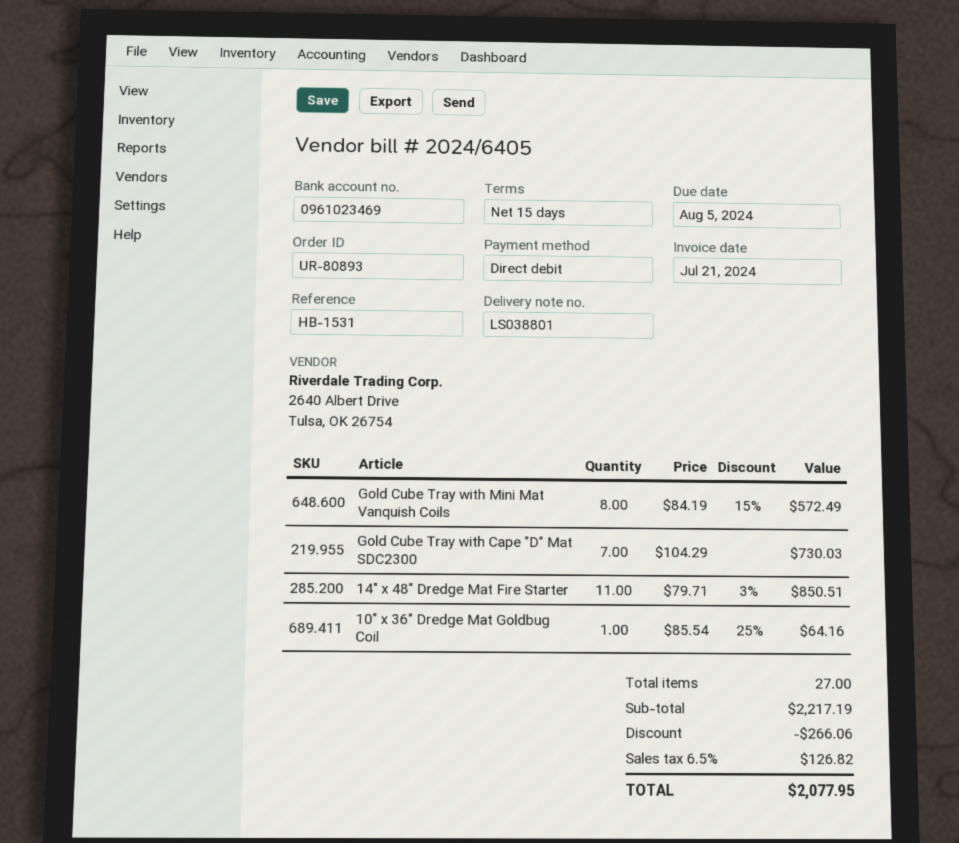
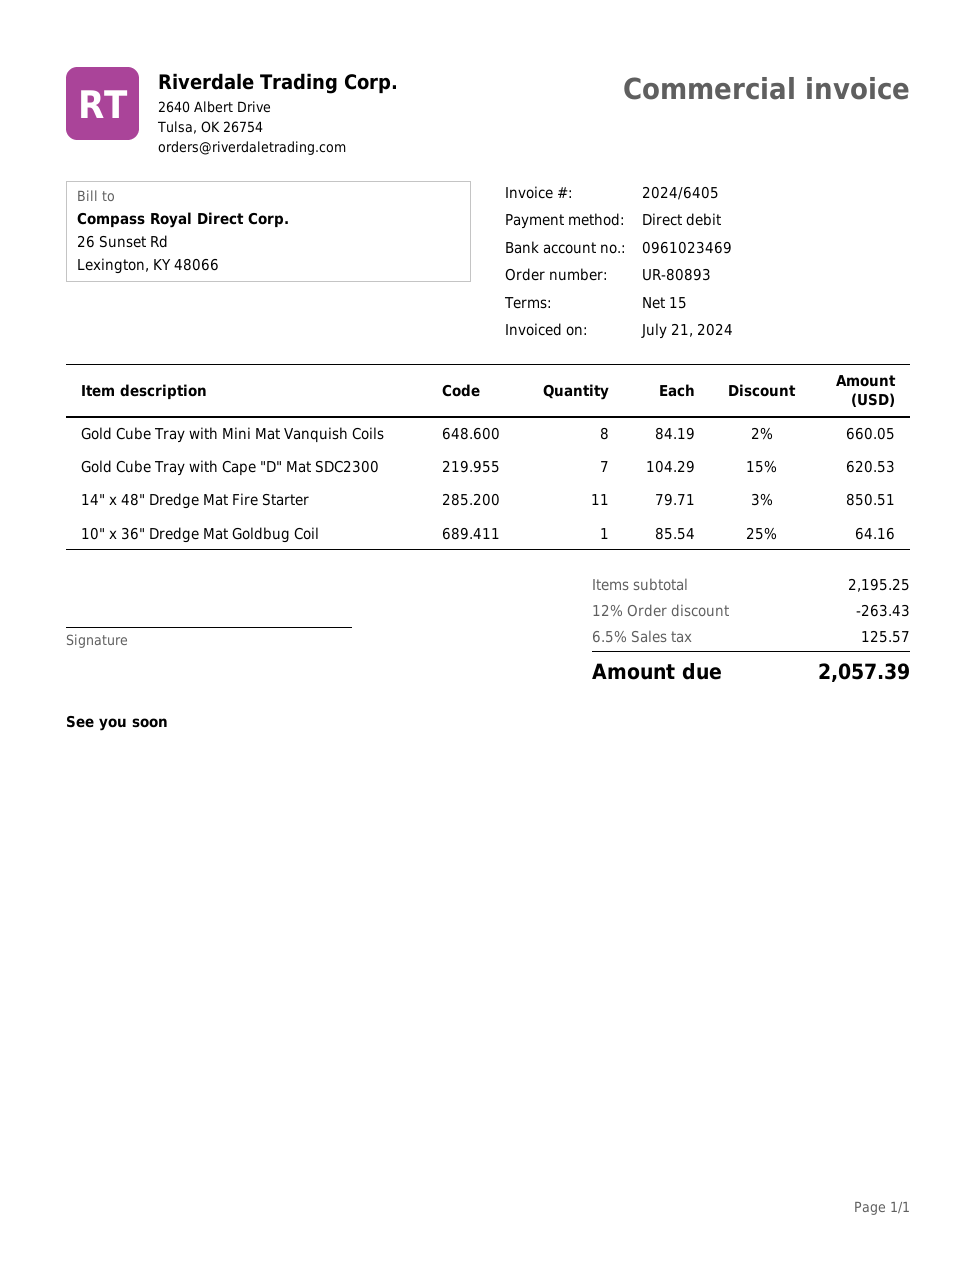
Gold Cube Tray with Mini Mat Vanquish Coils: 8 x 84.19 - 15% = 572.49 -> 8 x 84.19 - 2% = 660.05
Gold Cube Tray with Cape "D" Mat SDC2300: 7 x 104.29 = 730.03 -> 7 x 104.29 - 15% = 620.53
subtotal: 2217.19 -> 2195.25
discount: 266.06 -> 263.43
tax: 6.5% = 126.82 -> 6.5% = 125.57
total: 2077.95 -> 2057.39

